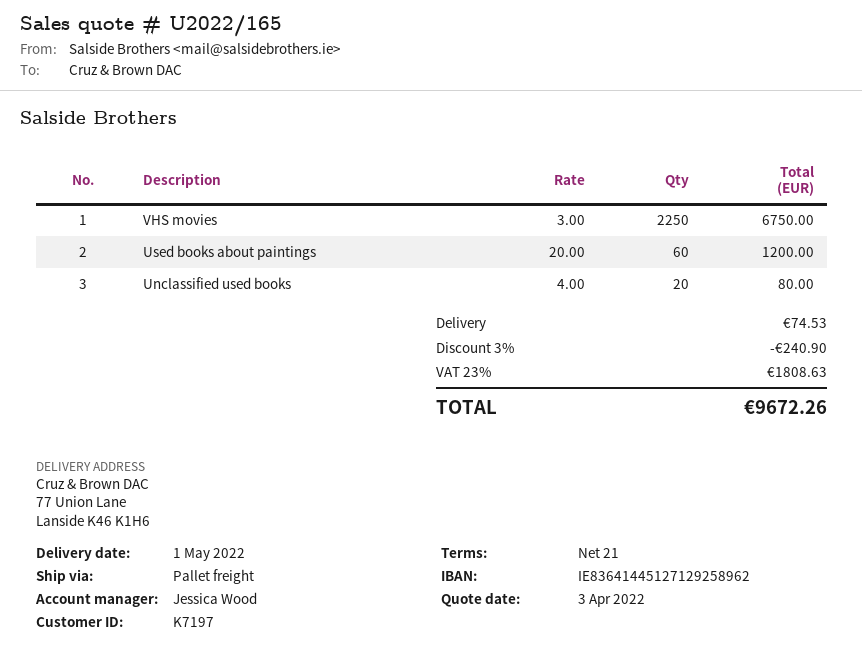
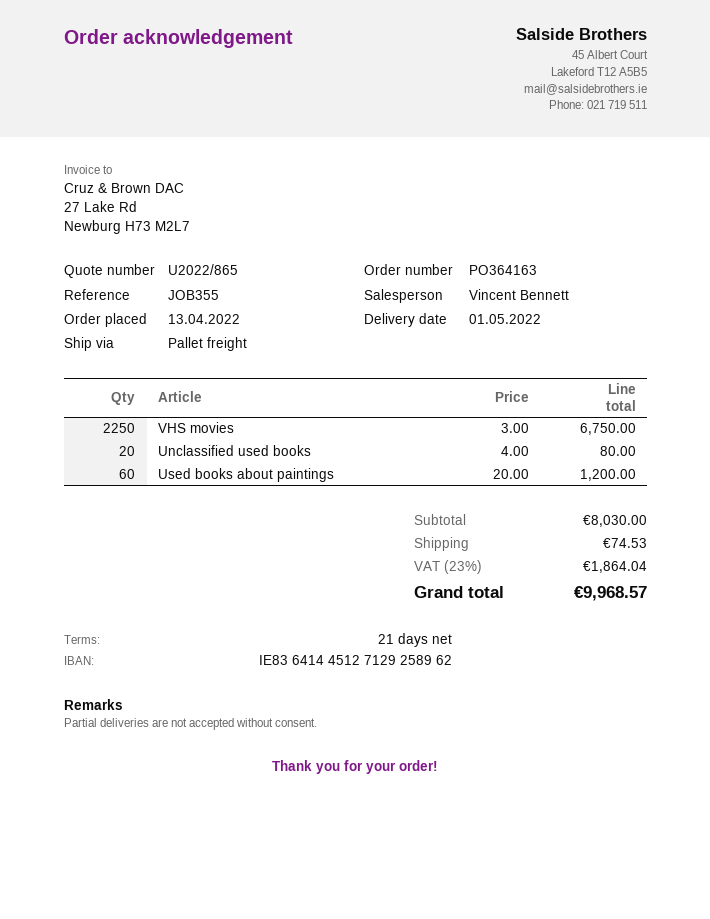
quote number: U2022/165 -> U2022/865
sales rep: Jessica Wood -> Vincent Bennett
discount: 3% = 240.90 -> none
tax: 23% = 1808.63 -> 23% = 1864.04
total: 9672.26 -> 9968.57

